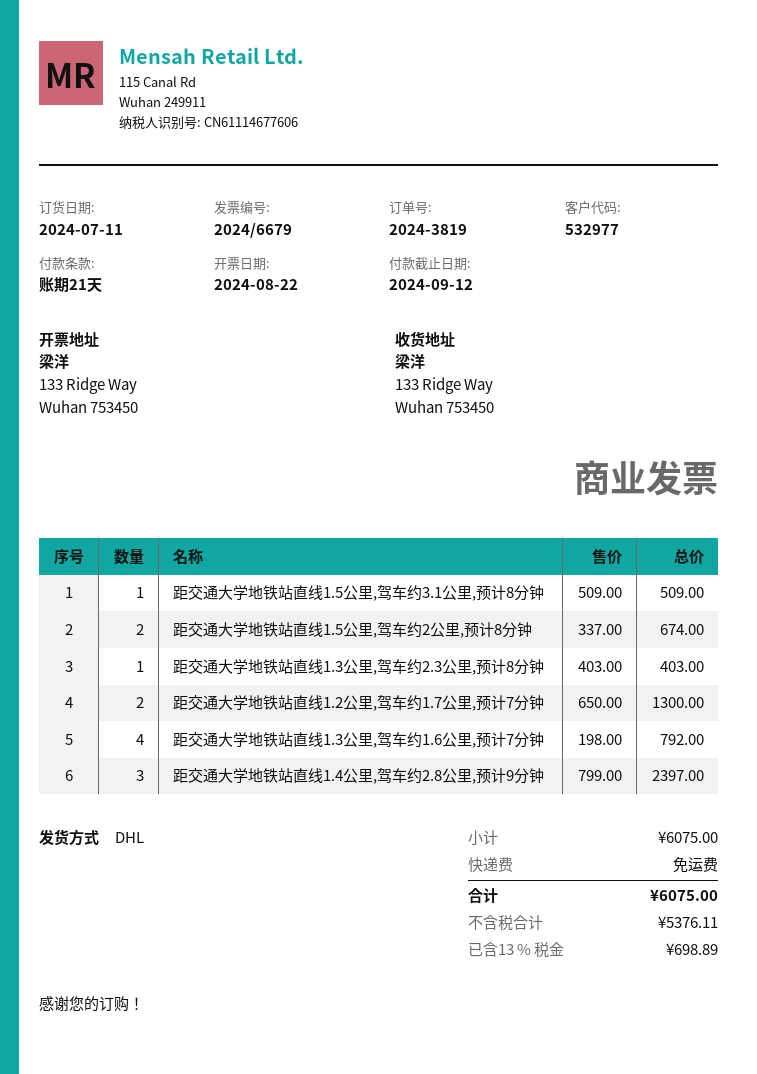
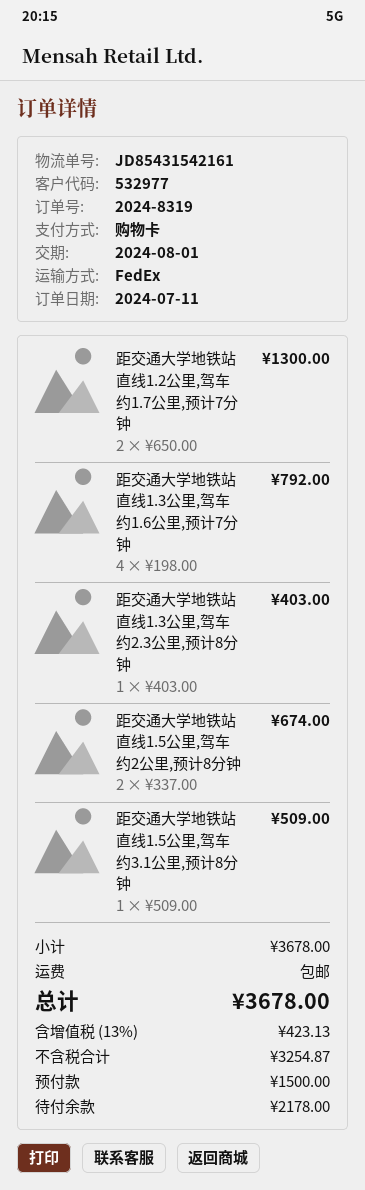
order number: 2024-3819 -> 2024-8319
shipping method: DHL -> FedEx
距交通大学地铁站直线1.4公里,驾车约2.8公里,预计9分钟: 3 x 799.00 = 2397.00 -> none
subtotal: 6075.00 -> 3678.00
net: 5376.11 -> 3254.87
tax: 13% = 698.89 -> 13% = 423.13
total: 6075.00 -> 3678.00

